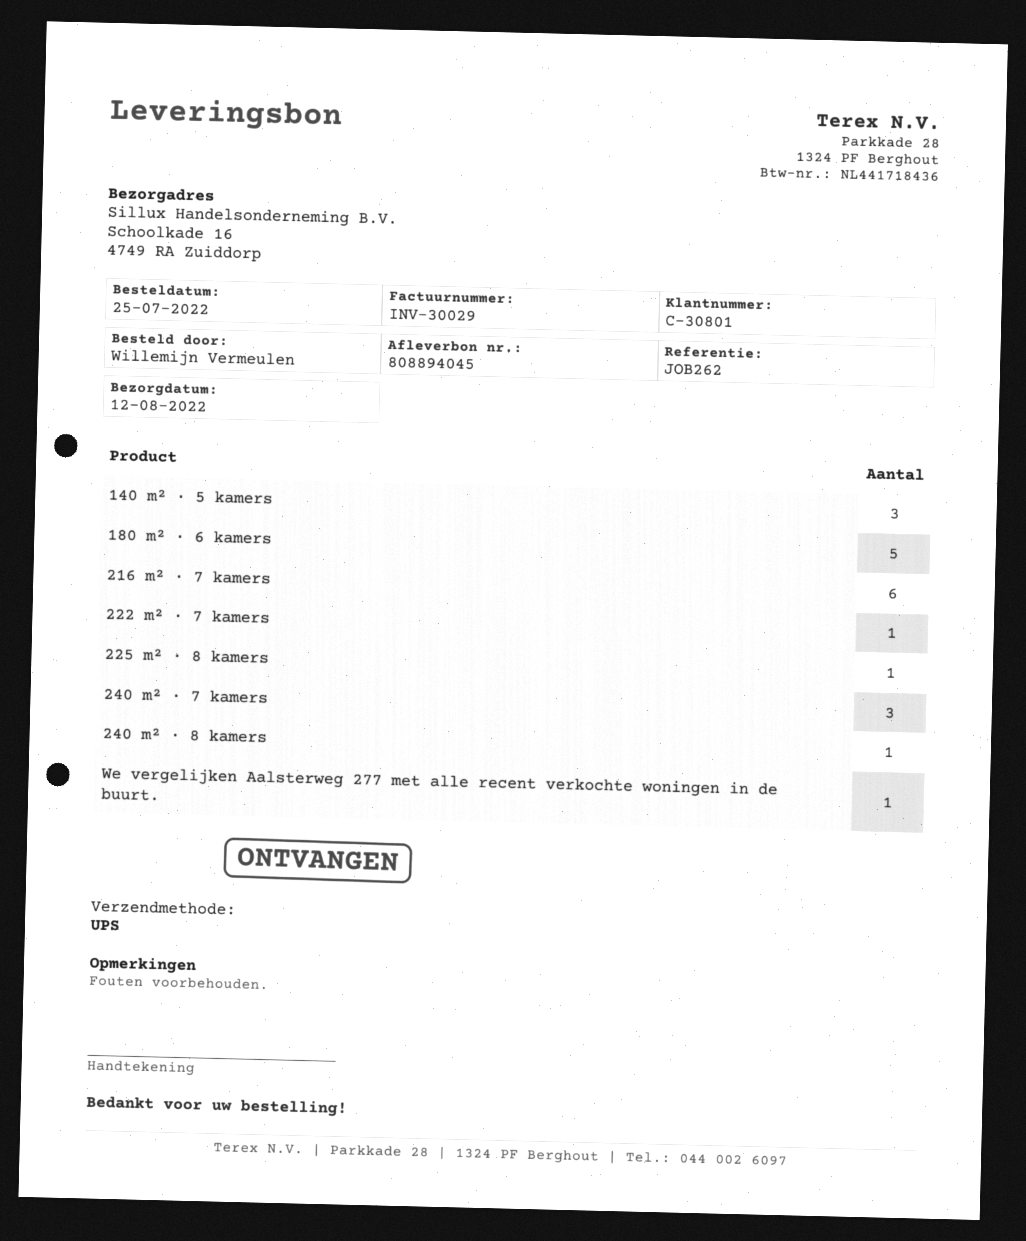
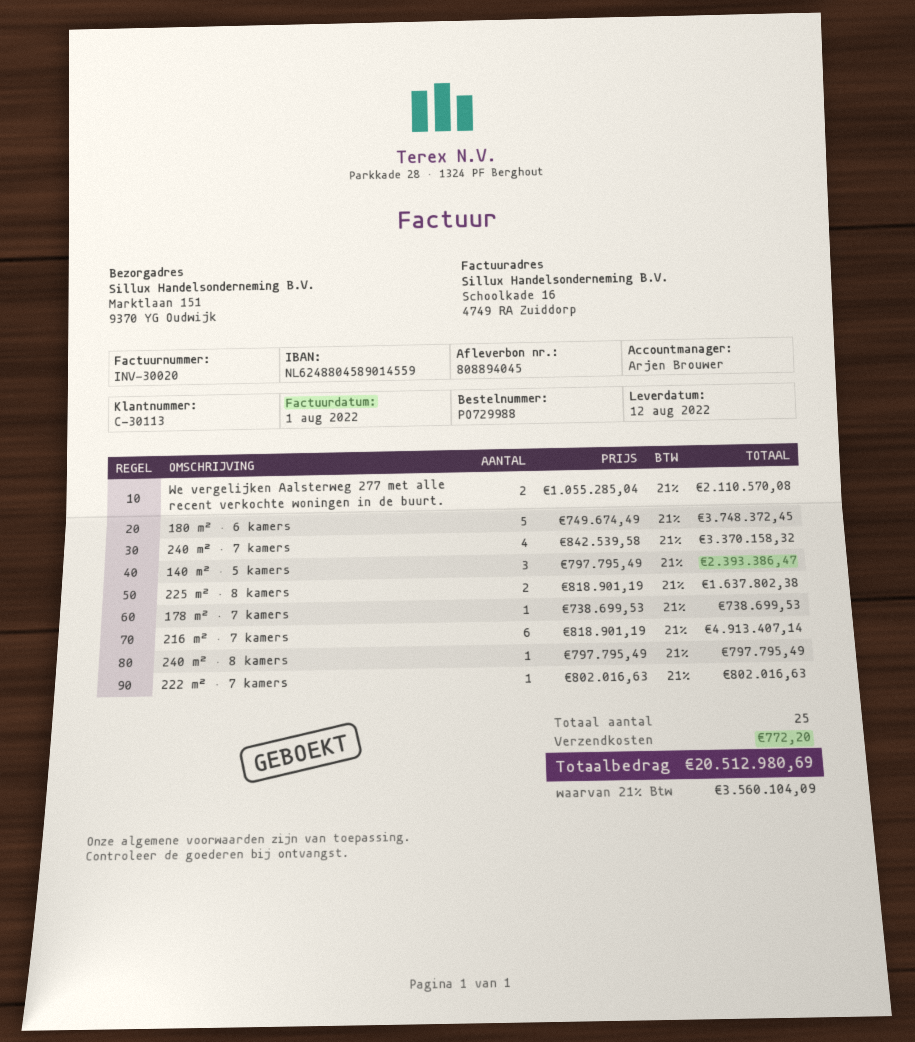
invoice number: INV-30029 -> INV-30020
customer number: C-30801 -> C-30113
ship to: Schoolkade 16, 4749 RA Zuiddorp -> Marktlaan 151, 9370 YG Oudwijk
225 m² · 8 kamers: 1 -> 2
240 m² · 7 kamers: 3 -> 4
We vergelijken Aalsterweg 277 met alle recent verkochte woningen in de buurt.: 1 -> 2
178 m² · 7 kamers: none -> 1

